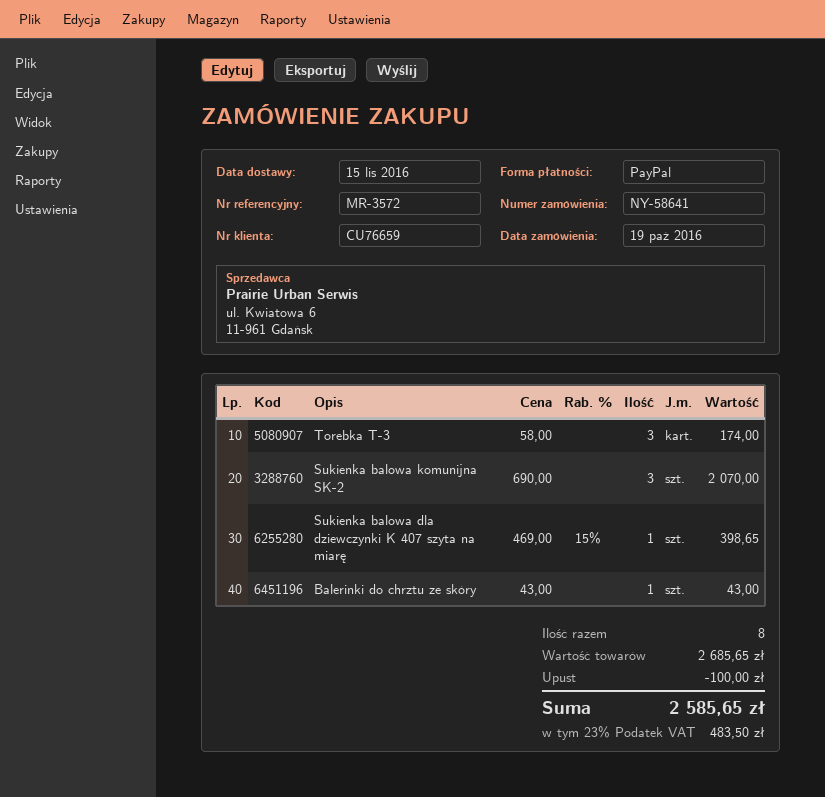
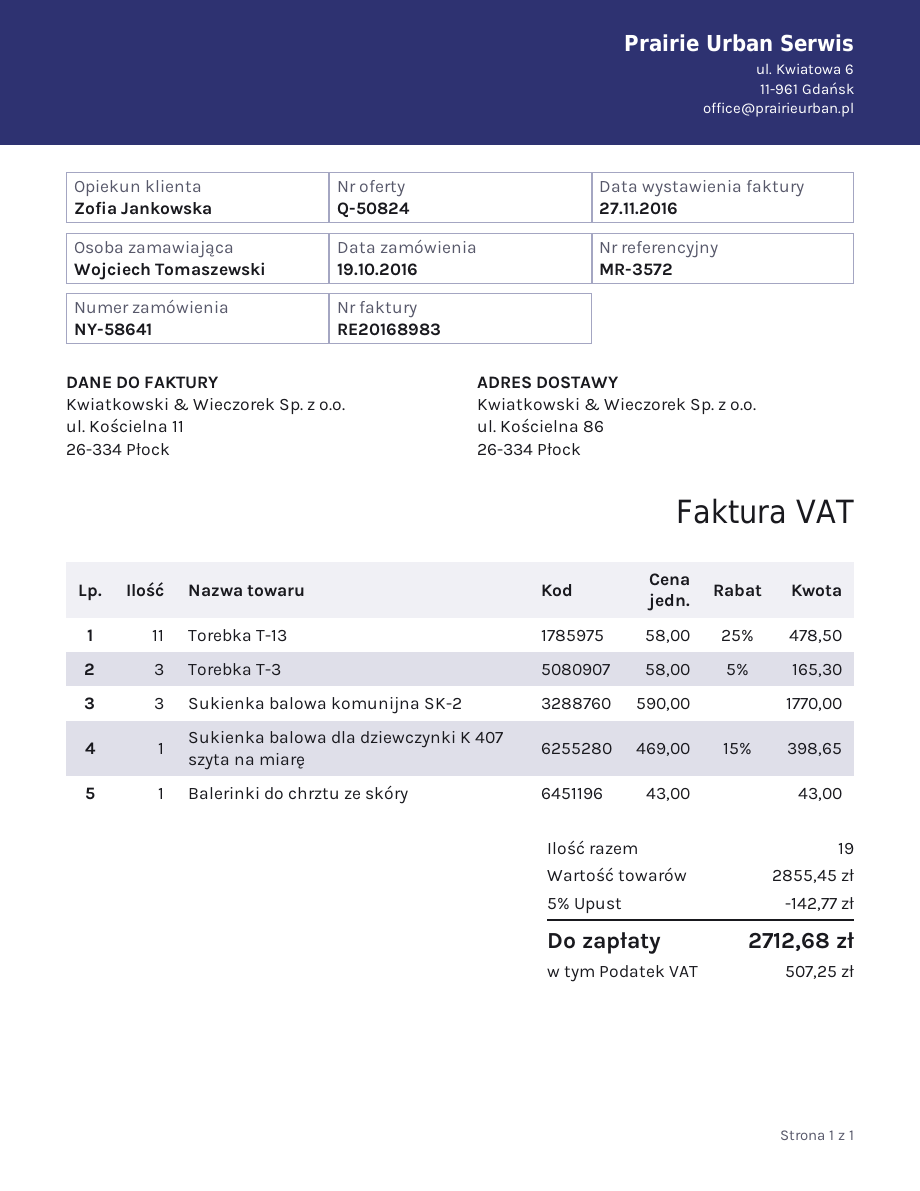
Torebka T-3: 3 x 58.00 = 174.00 -> 3 x 58.00 - 5% = 165.30
Sukienka balowa komunijna SK-2: 3 x 690.00 = 2070.00 -> 3 x 590.00 = 1770.00
Torebka T-13: none -> 11 x 58.00 - 25% = 478.50
total quantity: 8 -> 19
subtotal: 2685.65 -> 2855.45
discount: 100.00 -> 142.77
tax: 483.50 -> 507.25
total: 2585.65 -> 2712.68

